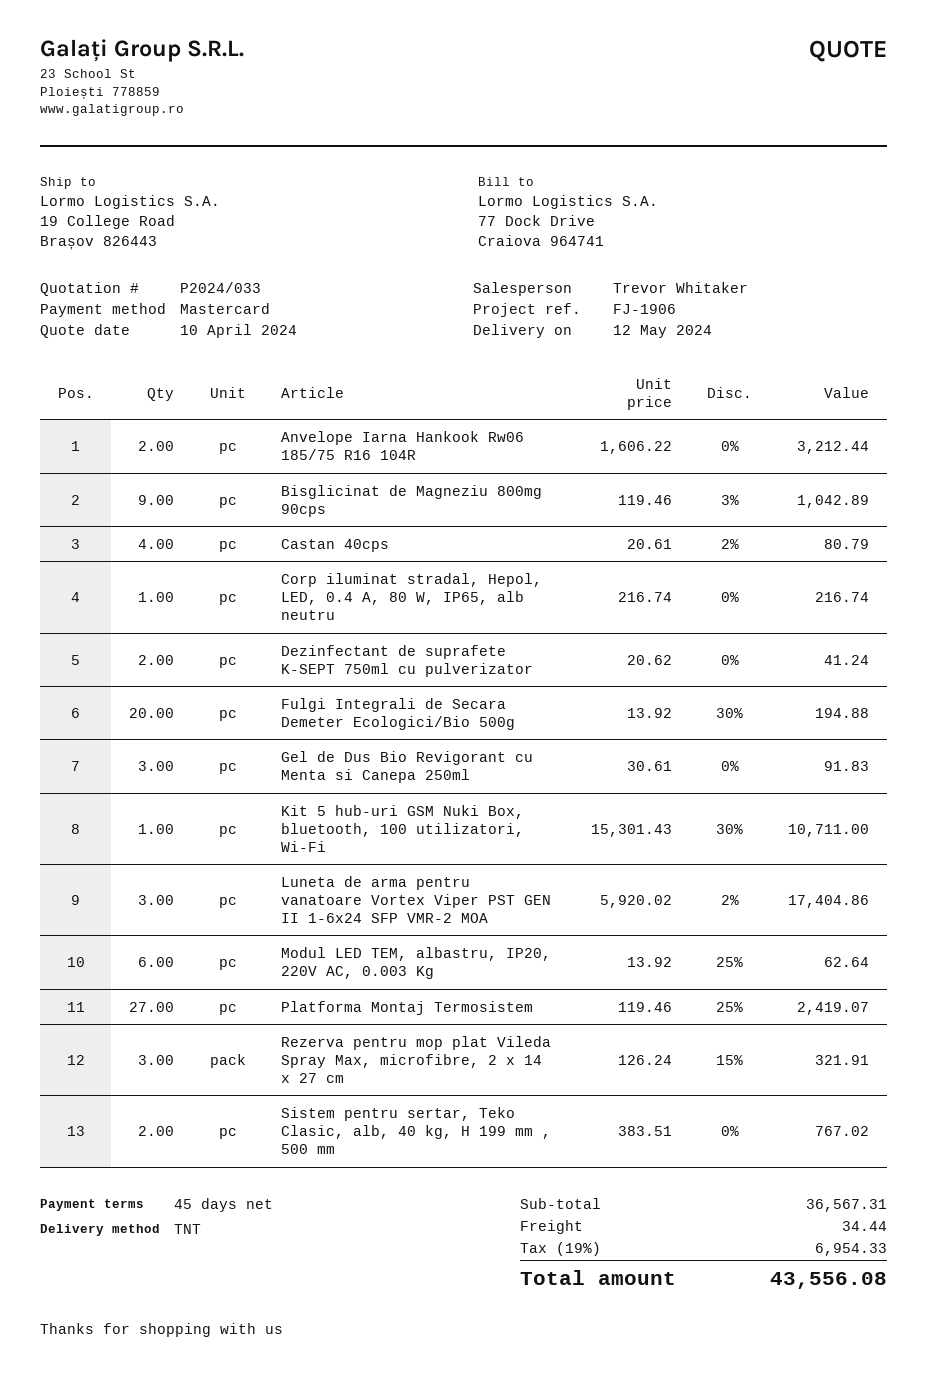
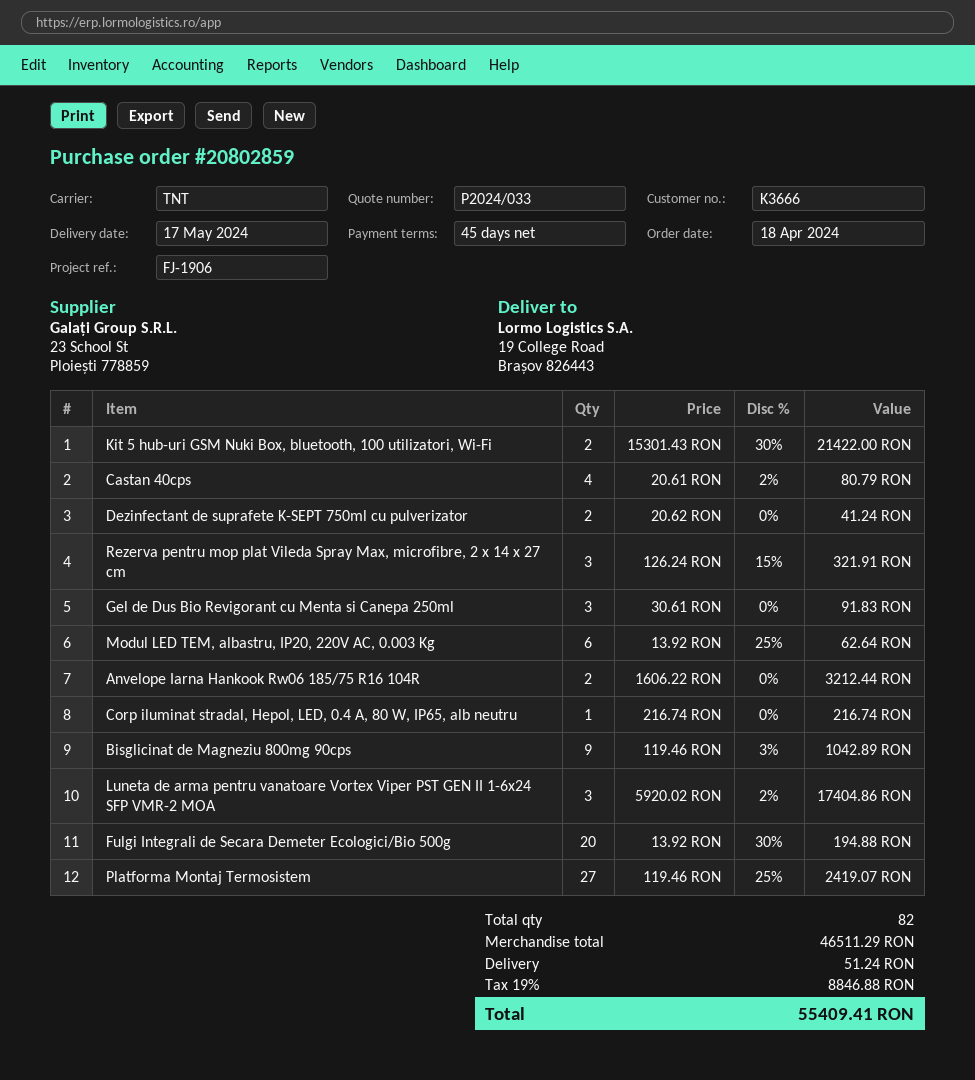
delivery date: 2024-05-12 -> 2024-05-17
Kit 5 hub-uri GSM Nuki Box, bluetooth, 100 utilizatori, Wi-Fi: 1 x 15301.43 - 30% = 10711.00 -> 2 x 15301.43 - 30% = 21422.00
Sistem pentru sertar, Teko Clasic, alb, 40 kg, H 199 mm , 500 mm: 2 x 383.51 = 767.02 -> none
subtotal: 36567.31 -> 46511.29
shipping: 34.44 -> 51.24
tax: 19% = 6954.33 -> 19% = 8846.88
total: 43556.08 -> 55409.41

